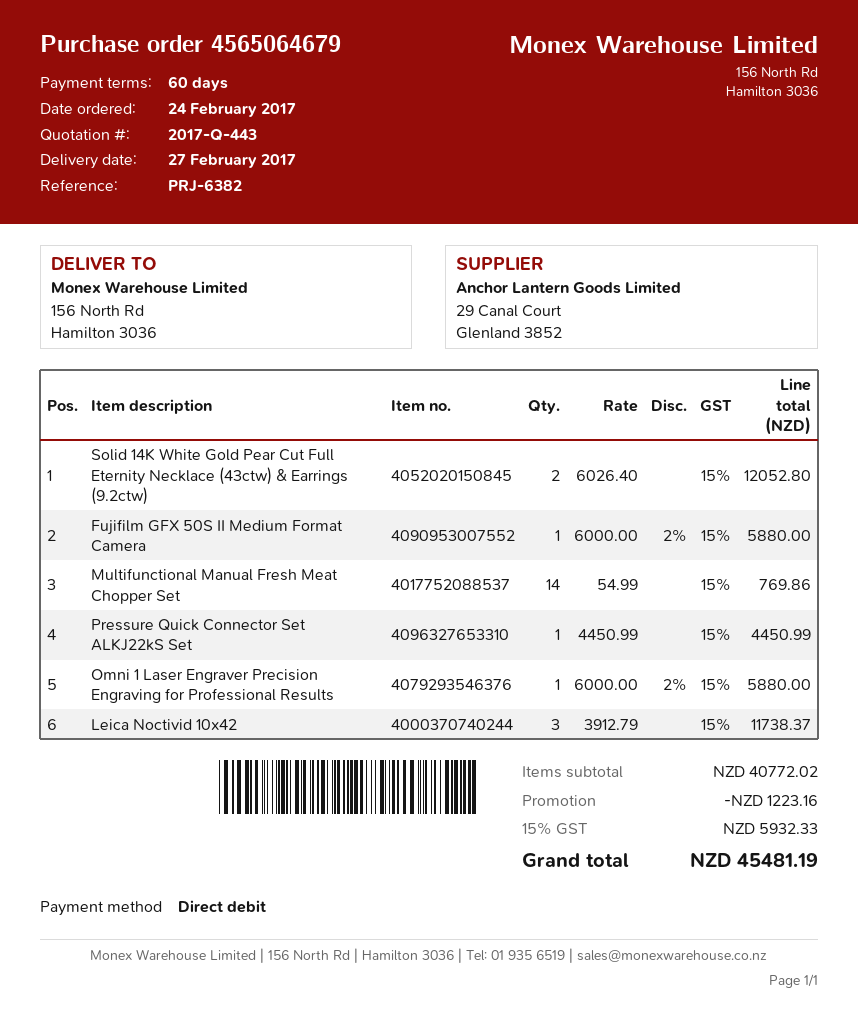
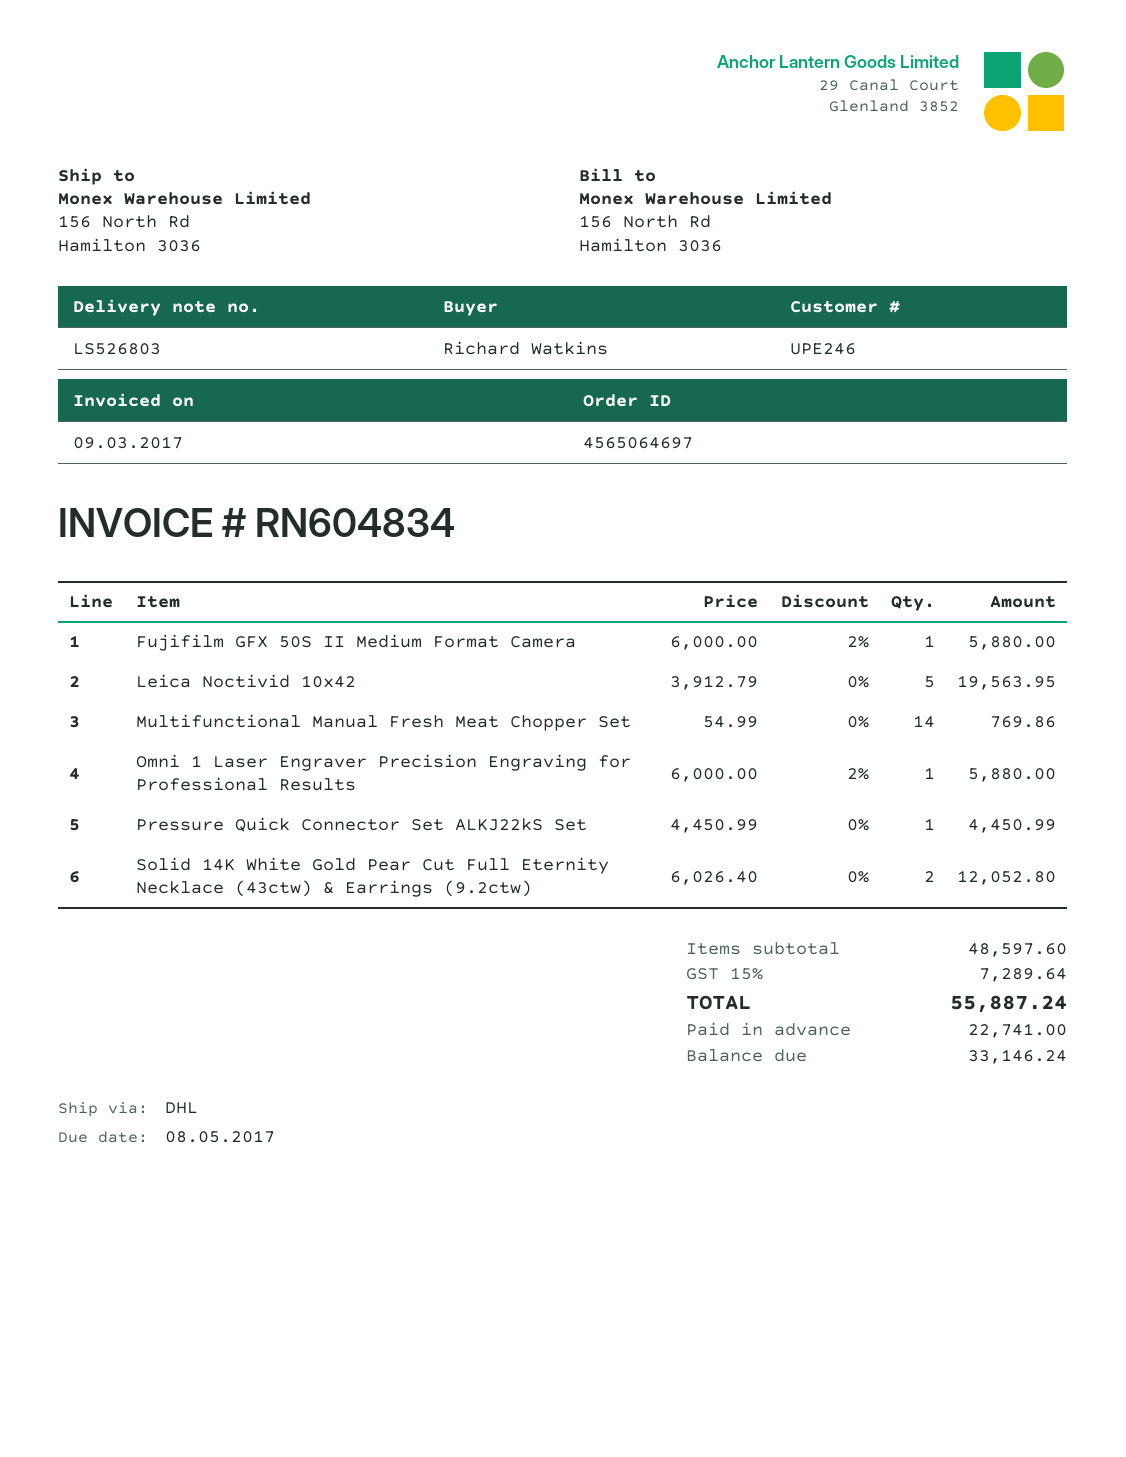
order number: 4565064679 -> 4565064697
Leica Noctivid 10x42: 3 x 3912.79 = 11738.37 -> 5 x 3912.79 = 19563.95
subtotal: 40772.02 -> 48597.60
discount: 1223.16 -> none
tax: 15% = 5932.33 -> 15% = 7289.64
total: 45481.19 -> 55887.24

